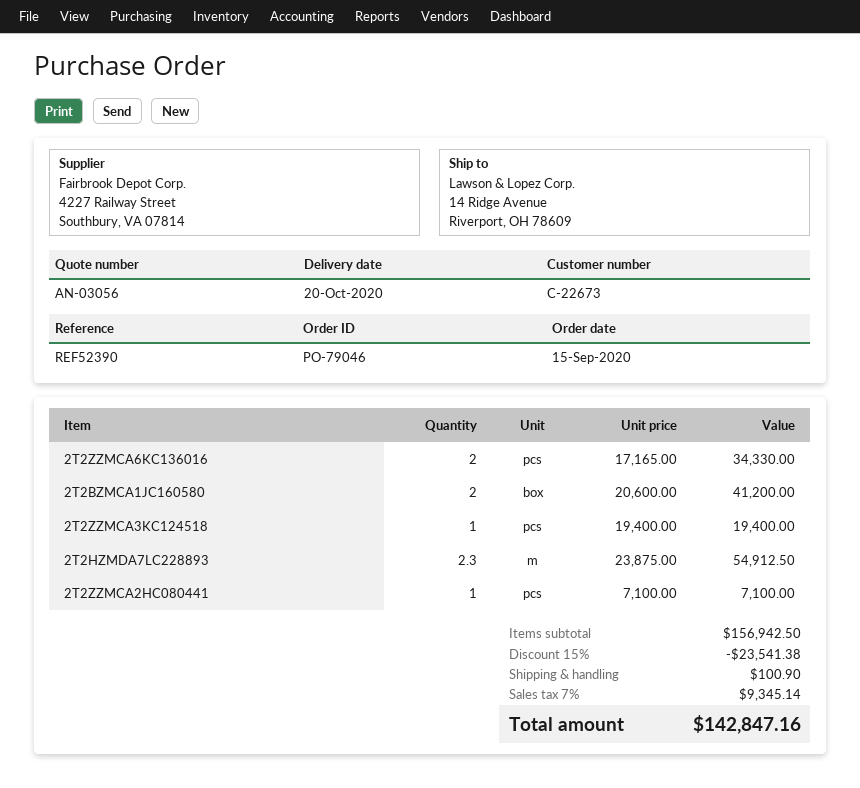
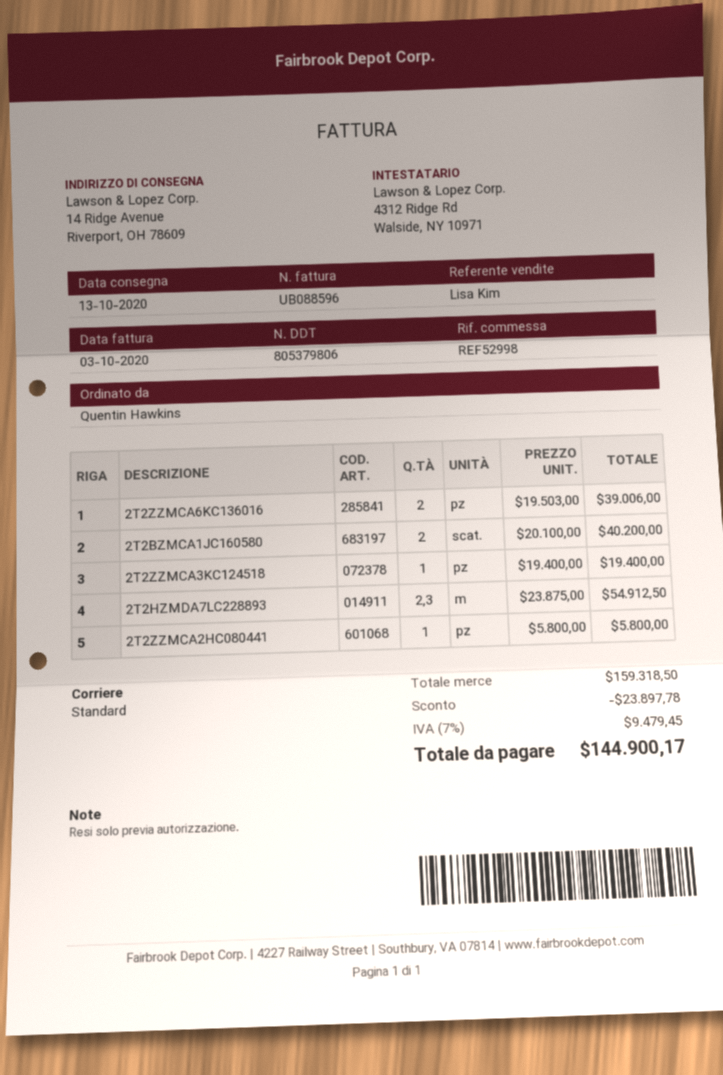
delivery date: 2020-10-20 -> 2020-10-13
reference: REF52390 -> REF52998
2T2ZZMCA6KC136016: 2 x 17165.00 = 34330.00 -> 2 x 19503.00 = 39006.00
2T2BZMCA1JC160580: 2 x 20600.00 = 41200.00 -> 2 x 20100.00 = 40200.00
2T2ZZMCA2HC080441: 1 x 7100.00 = 7100.00 -> 1 x 5800.00 = 5800.00
subtotal: 156942.50 -> 159318.50
discount: 23541.38 -> 23897.78
shipping: 100.90 -> none
tax: 7% = 9345.14 -> 7% = 9479.45
total: 142847.16 -> 144900.17

